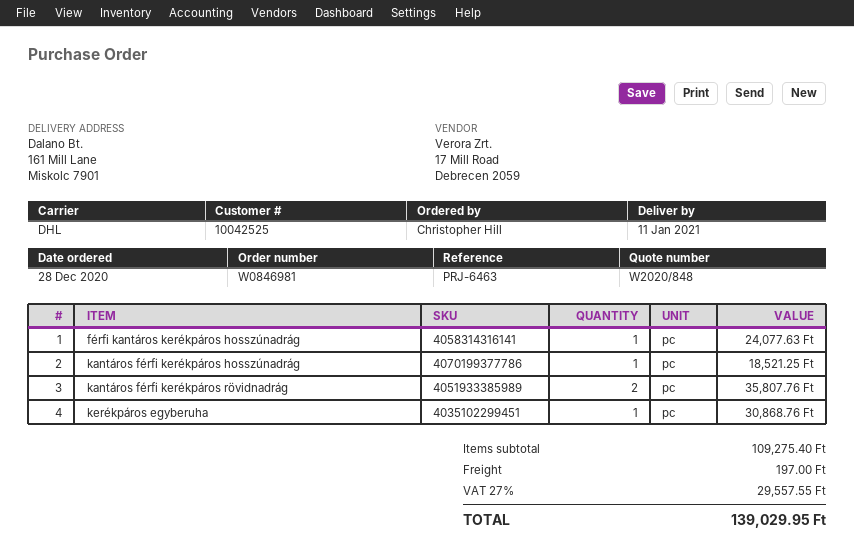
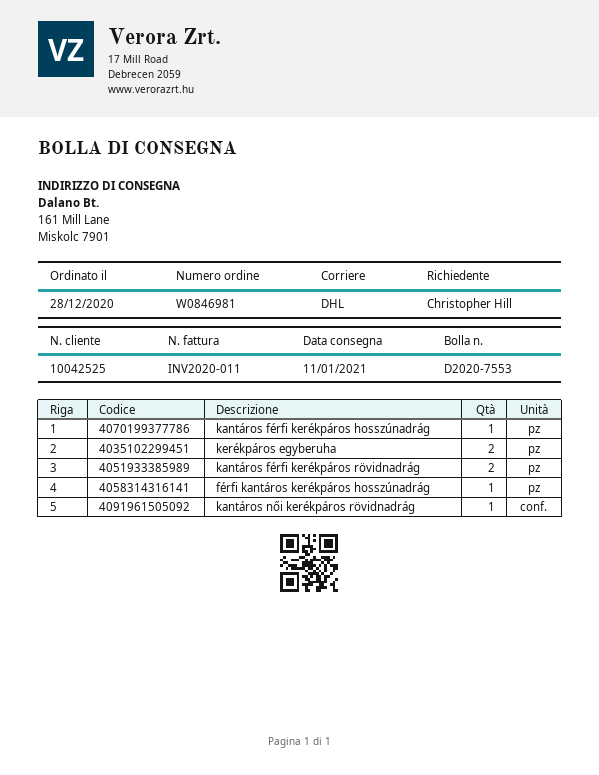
kerékpáros egyberuha: 1 -> 2
kantáros női kerékpáros rövidnadrág: none -> 1

